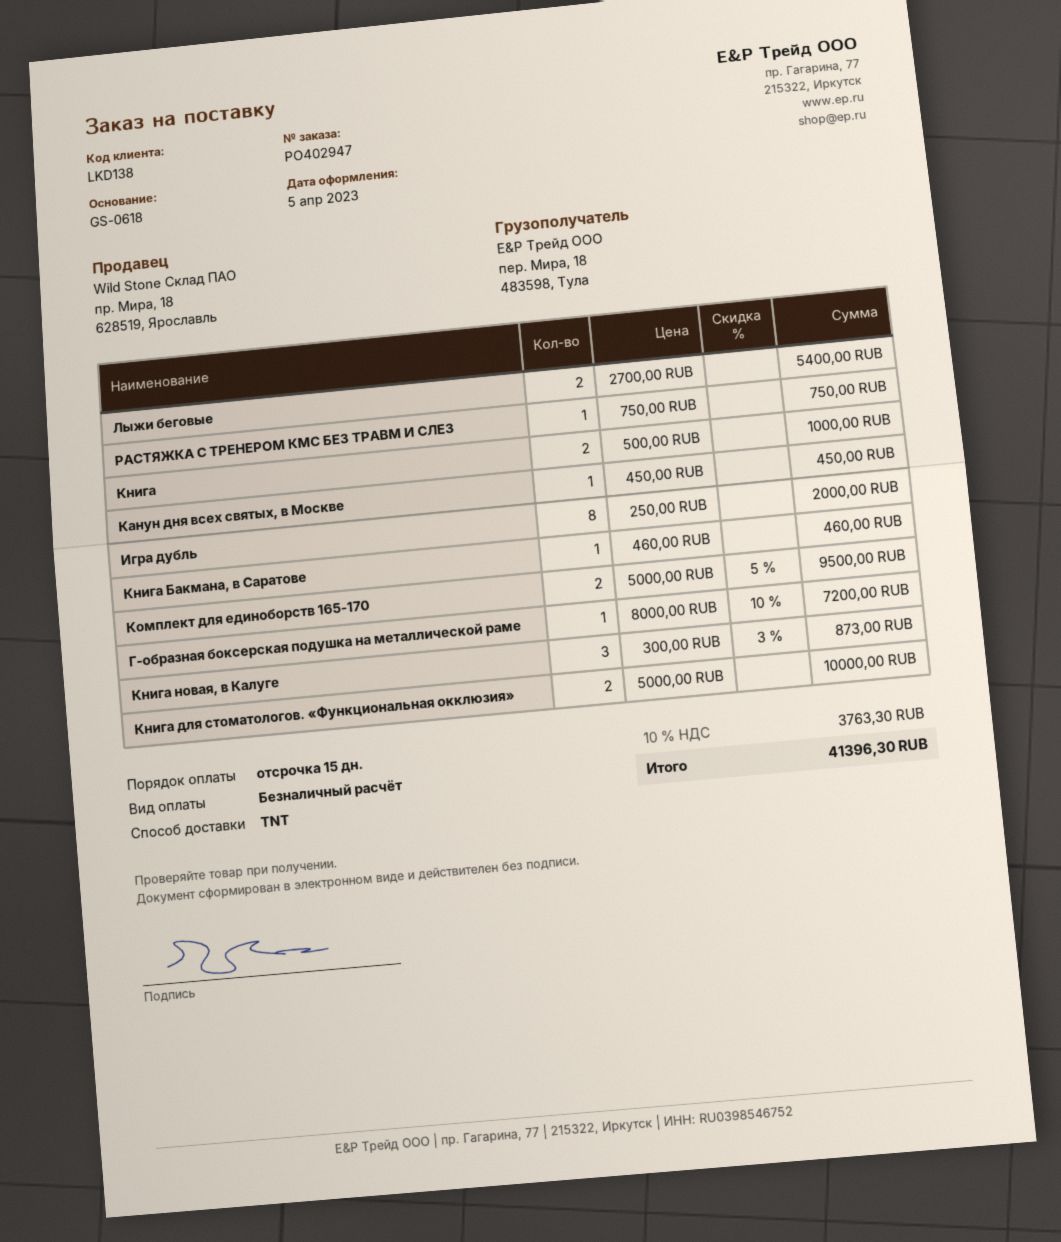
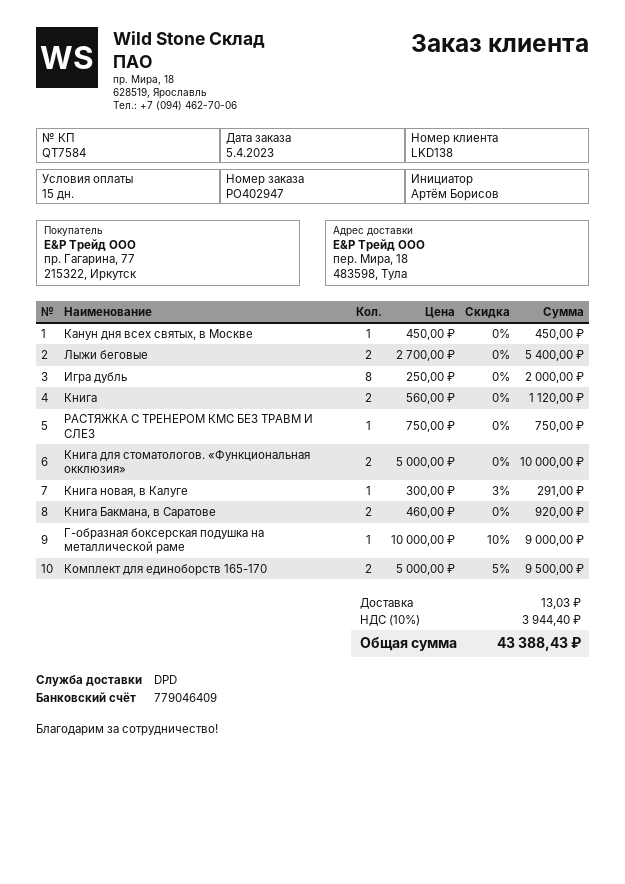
shipping method: TNT -> DPD
Книга: 2 x 500.00 = 1000.00 -> 2 x 560.00 = 1120.00
Книга Бакмана, в Саратове: 1 x 460.00 = 460.00 -> 2 x 460.00 = 920.00
Г-образная боксерская подушка на металлической раме: 1 x 8000.00 - 10% = 7200.00 -> 1 x 10000.00 - 10% = 9000.00
Книга новая, в Калуге: 3 x 300.00 - 3% = 873.00 -> 1 x 300.00 - 3% = 291.00
shipping: none -> 13.03
tax: 10% = 3763.30 -> 10% = 3944.40
total: 41396.30 -> 43388.43

